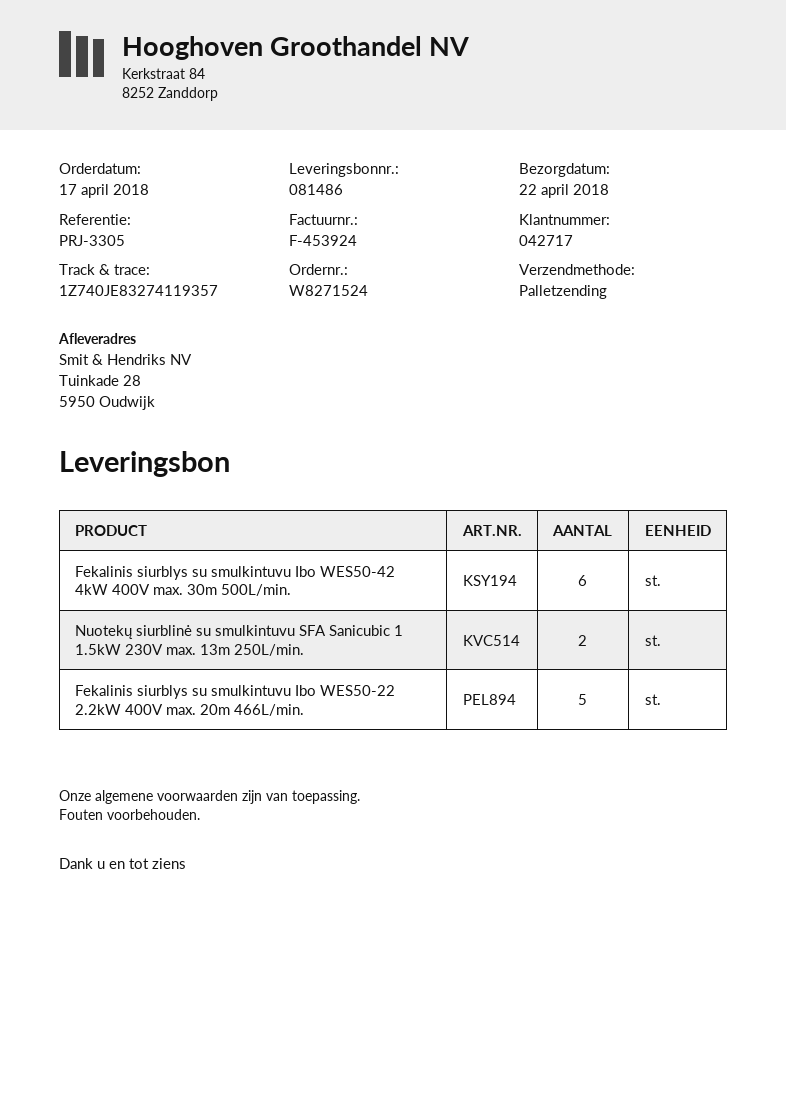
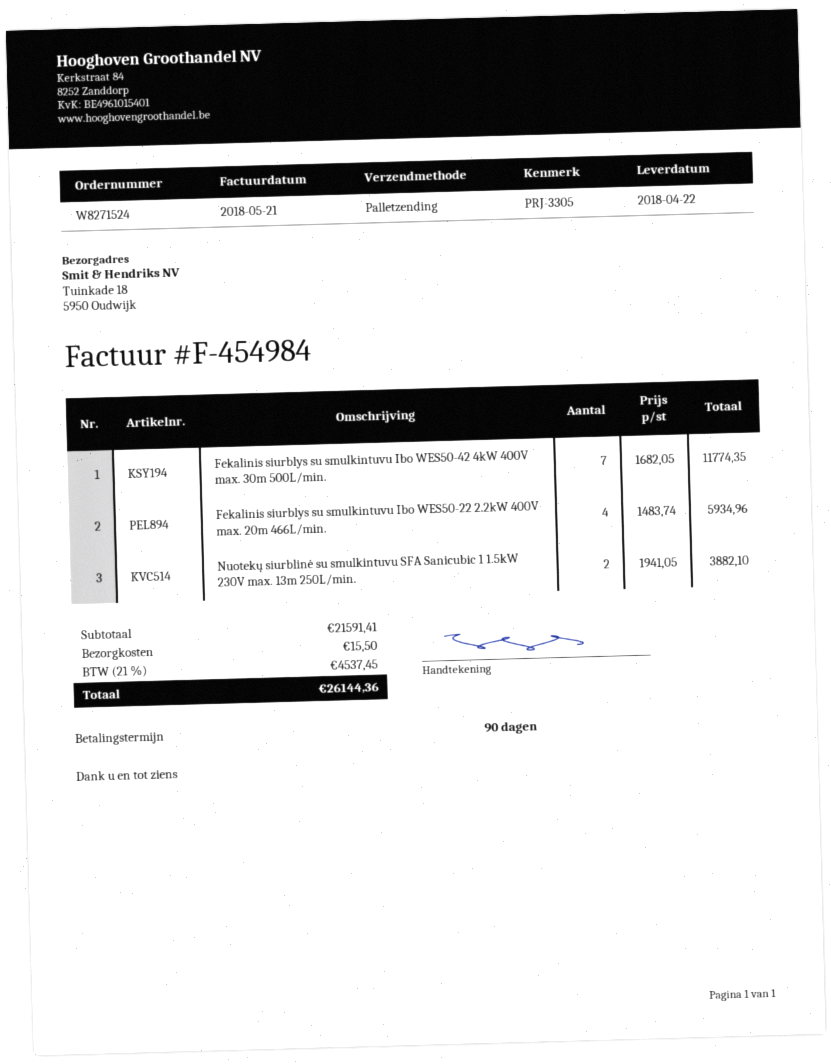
invoice number: F-453924 -> F-454984
ship to: Tuinkade 28, 5950 Oudwijk -> Tuinkade 18, 5950 Oudwijk
Fekalinis siurblys su smulkintuvu Ibo WES50-42 4kW 400V max. 30m 500L/min.: 6 -> 7
Fekalinis siurblys su smulkintuvu Ibo WES50-22 2.2kW 400V max. 20m 466L/min.: 5 -> 4

